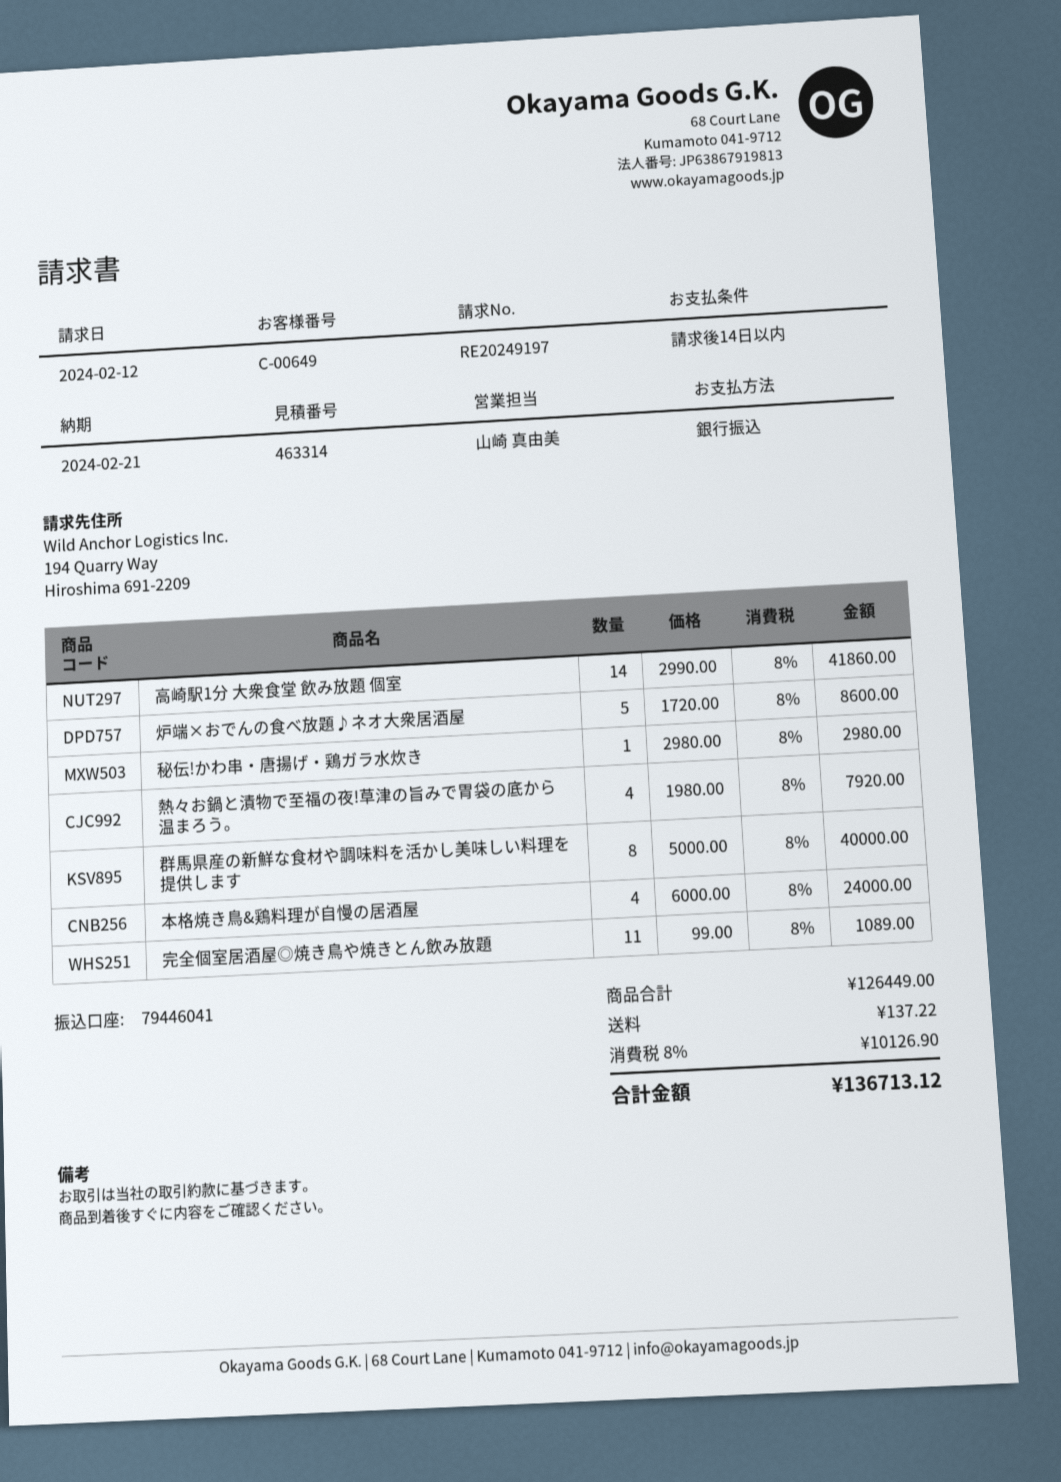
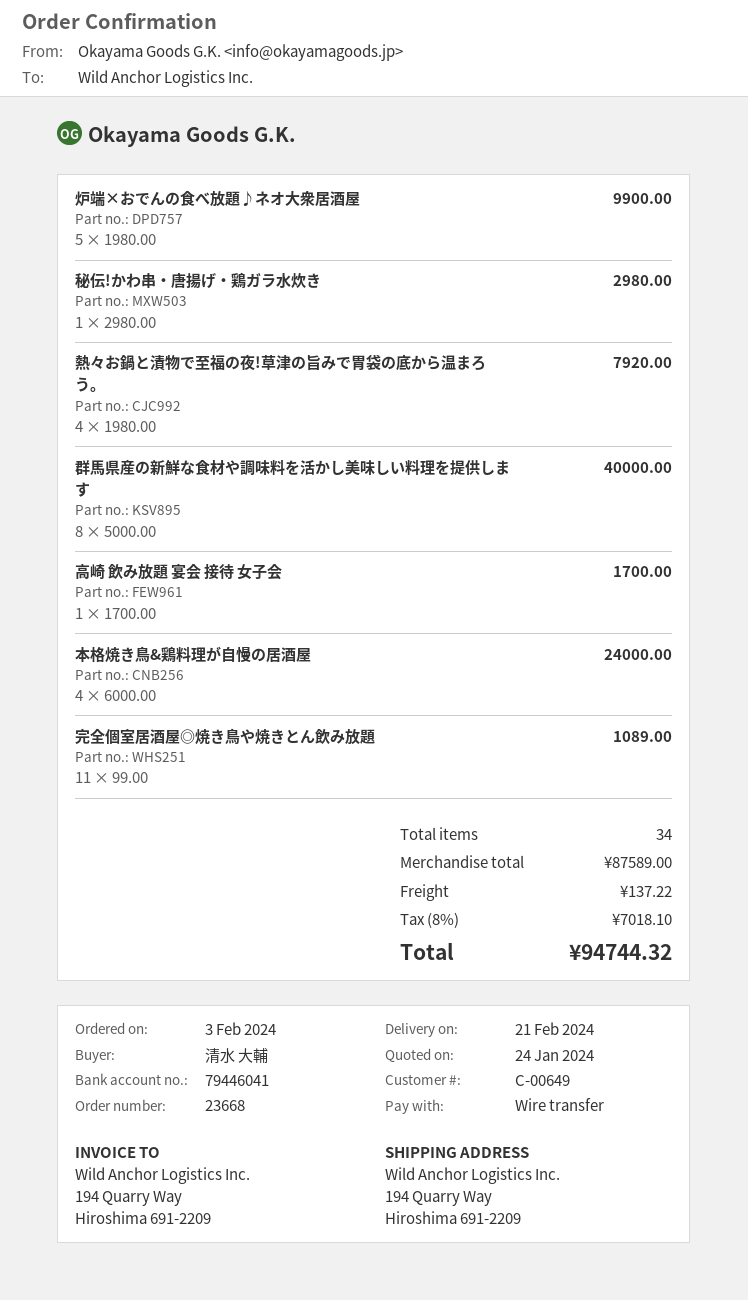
高崎駅1分 大衆食堂 飲み放題 個室: 14 x 2990.00 = 41860.00 -> none
炉端×おでんの食べ放題♪ネオ大衆居酒屋: 5 x 1720.00 = 8600.00 -> 5 x 1980.00 = 9900.00
高崎 飲み放題 宴会 接待 女子会: none -> 1 x 1700.00 = 1700.00
subtotal: 126449.00 -> 87589.00
tax: 8% = 10126.90 -> 8% = 7018.10
total: 136713.12 -> 94744.32

